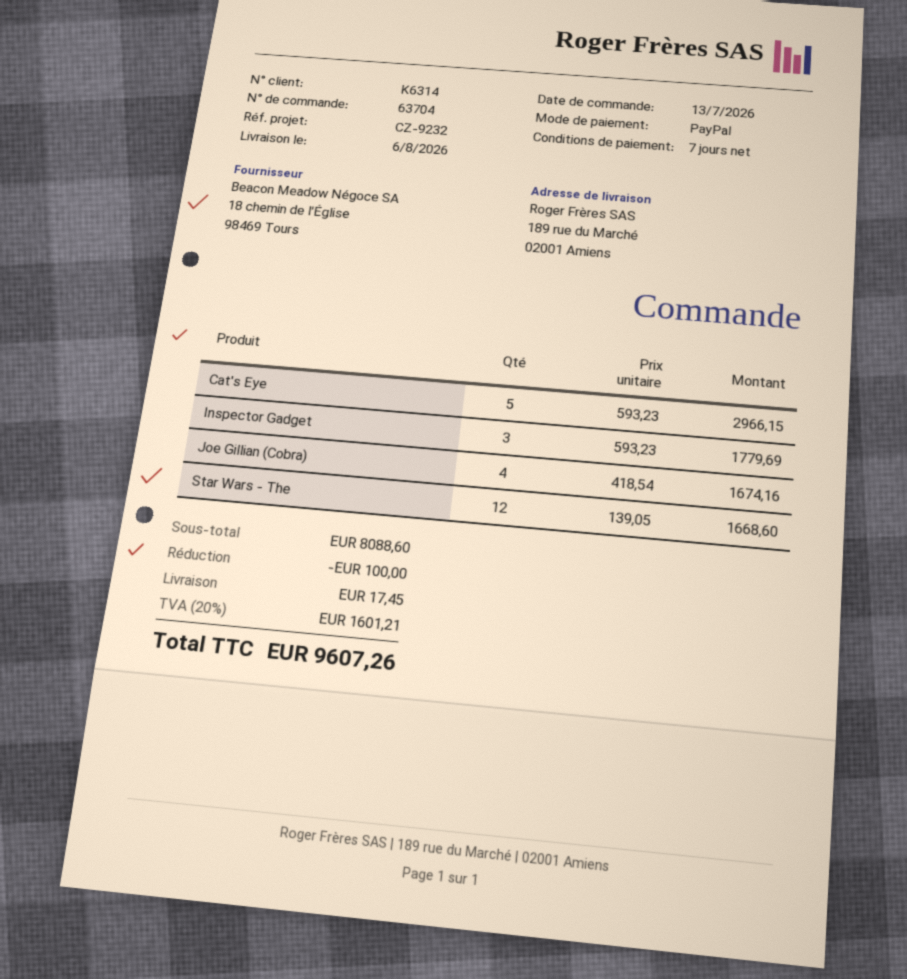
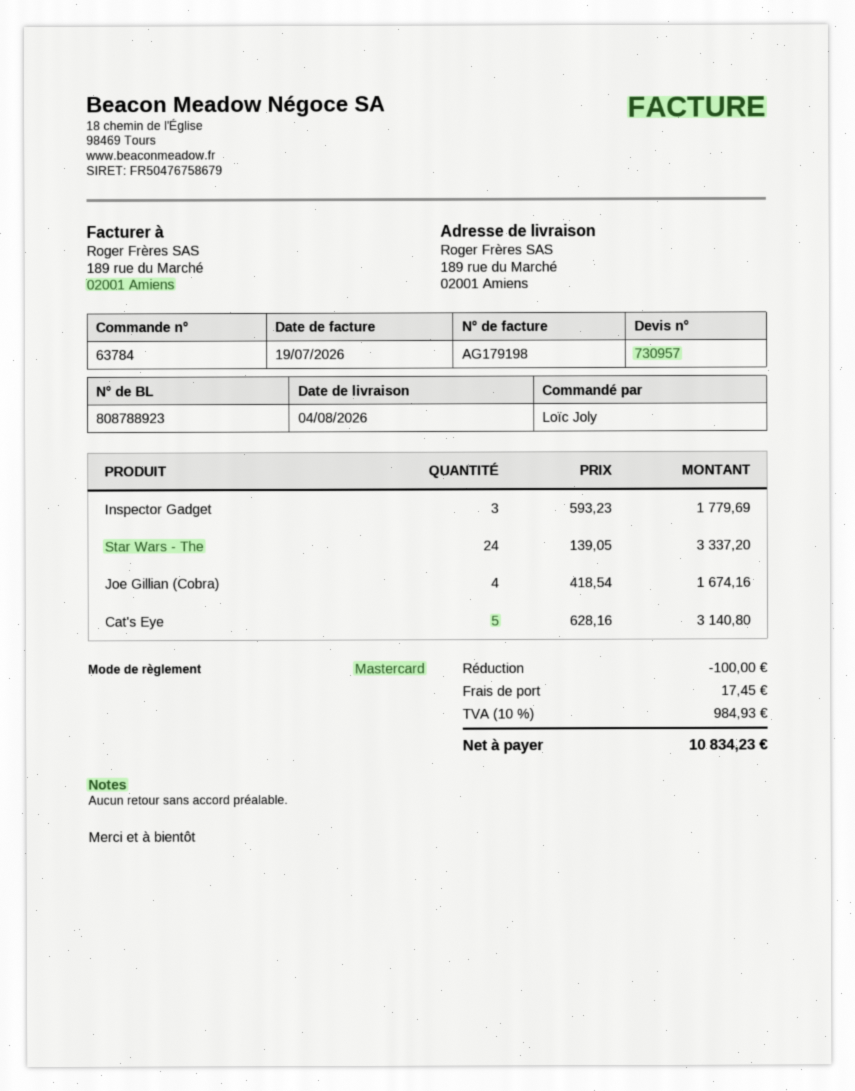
order number: 63704 -> 63784
delivery date: 2026-08-06 -> 2026-08-04
payment method: PayPal -> Mastercard
Cat's Eye: 5 x 593.23 = 2966.15 -> 5 x 628.16 = 3140.80
Star Wars - The: 12 x 139.05 = 1668.60 -> 24 x 139.05 = 3337.20
tax: 20% = 1601.21 -> 10% = 984.93
total: 9607.26 -> 10834.23

